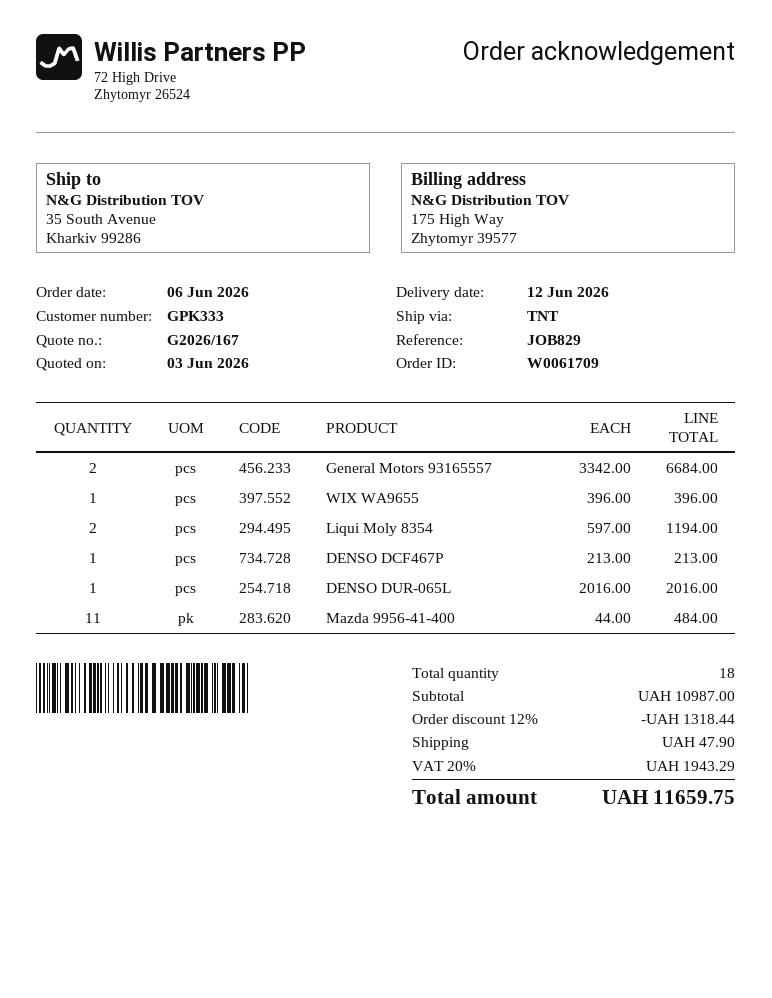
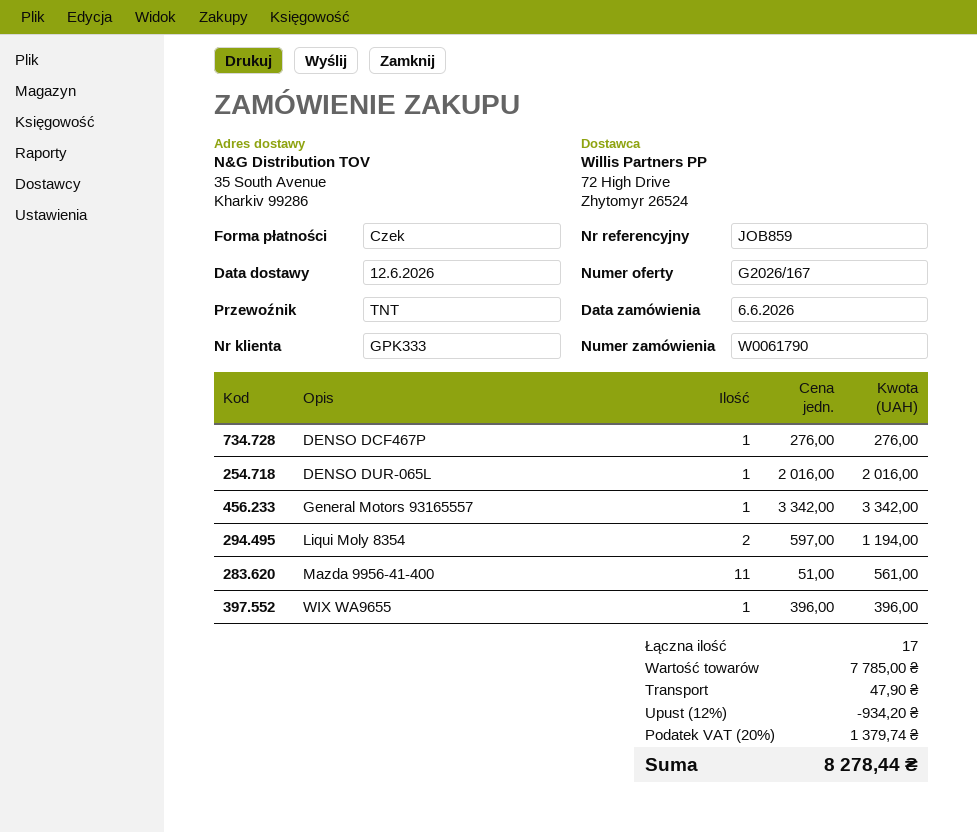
order number: W0061709 -> W0061790
reference: JOB829 -> JOB859
General Motors 93165557: 2 x 3342.00 = 6684.00 -> 1 x 3342.00 = 3342.00
DENSO DCF467P: 1 x 213.00 = 213.00 -> 1 x 276.00 = 276.00
Mazda 9956-41-400: 11 x 44.00 = 484.00 -> 11 x 51.00 = 561.00
total quantity: 18 -> 17
subtotal: 10987.00 -> 7785.00
discount: 12% = 1318.44 -> 12% = 934.20
tax: 20% = 1943.29 -> 20% = 1379.74
total: 11659.75 -> 8278.44

